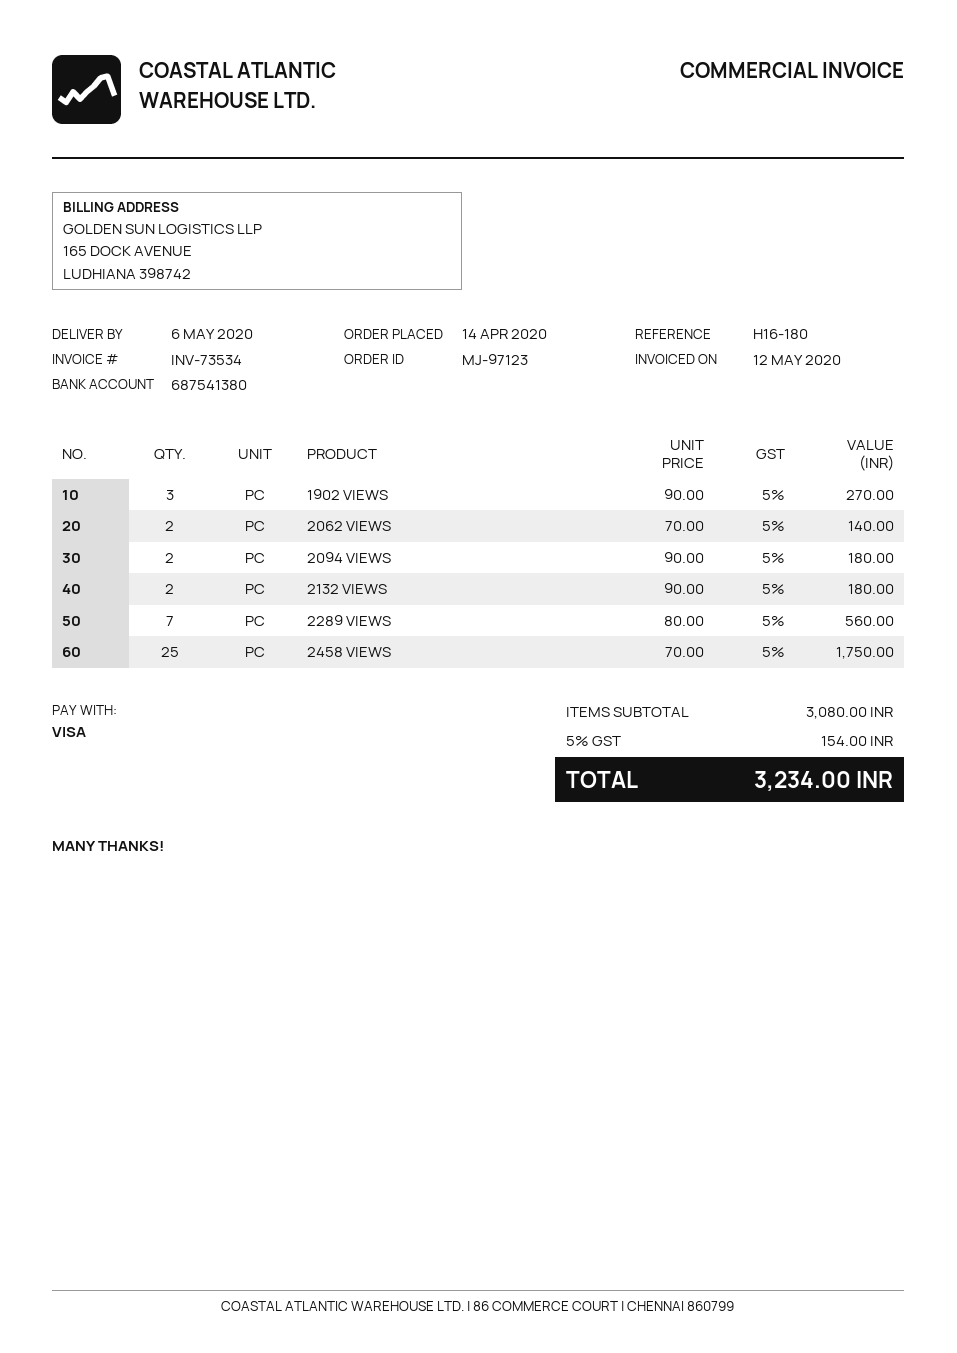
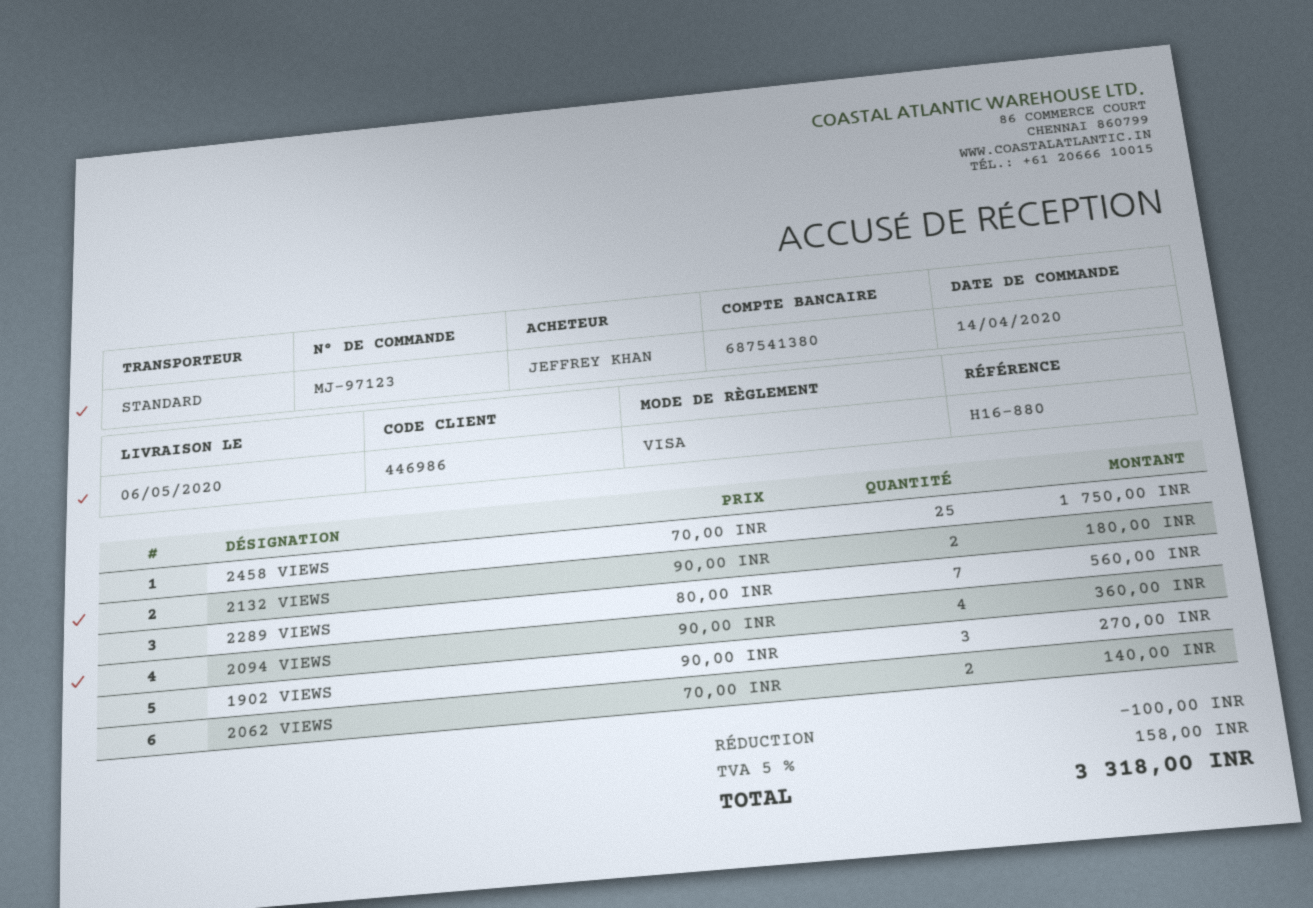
reference: H16-180 -> H16-880
2094 VIEWS: 2 x 90.00 = 180.00 -> 4 x 90.00 = 360.00
discount: none -> 100.00
tax: 5% = 154.00 -> 5% = 158.00
total: 3234.00 -> 3318.00

